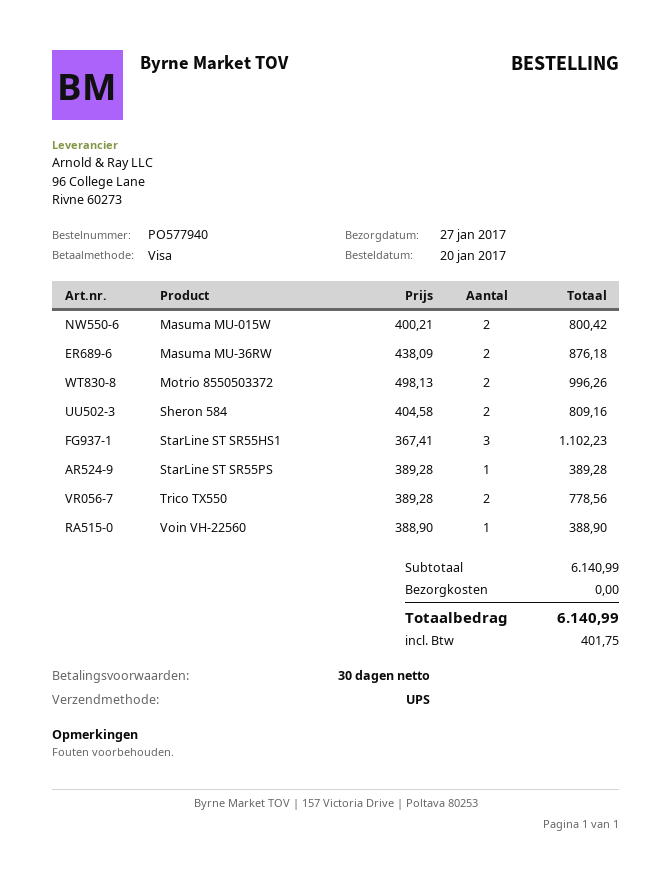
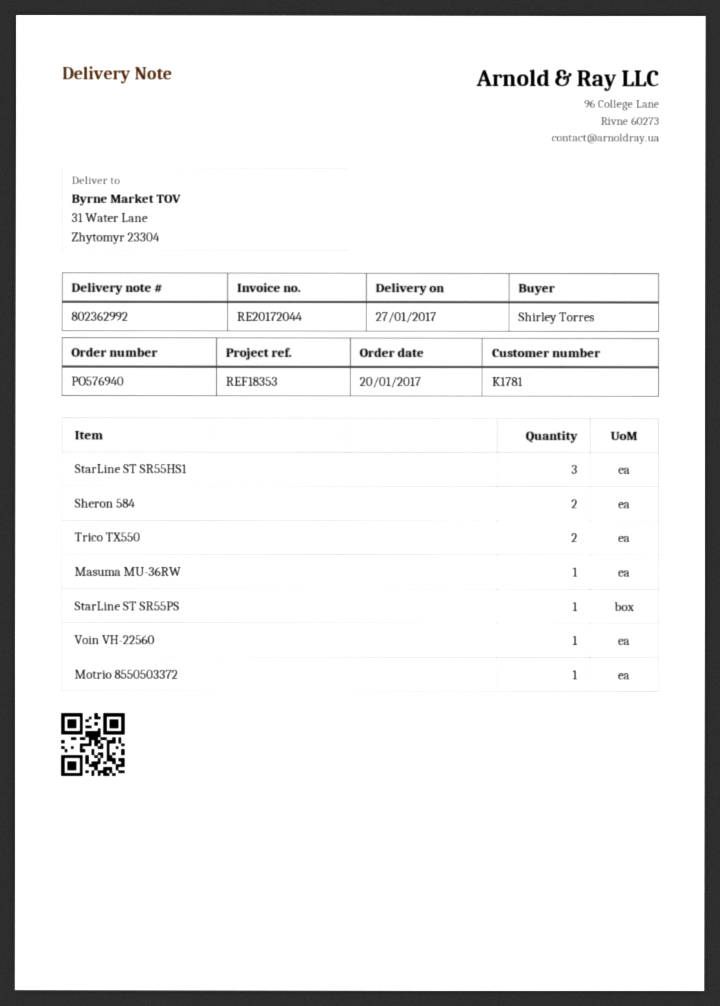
order number: PO577940 -> PO576940
Masuma MU-015W: 2 -> none
Masuma MU-36RW: 2 -> 1
Motrio 8550503372: 2 -> 1

